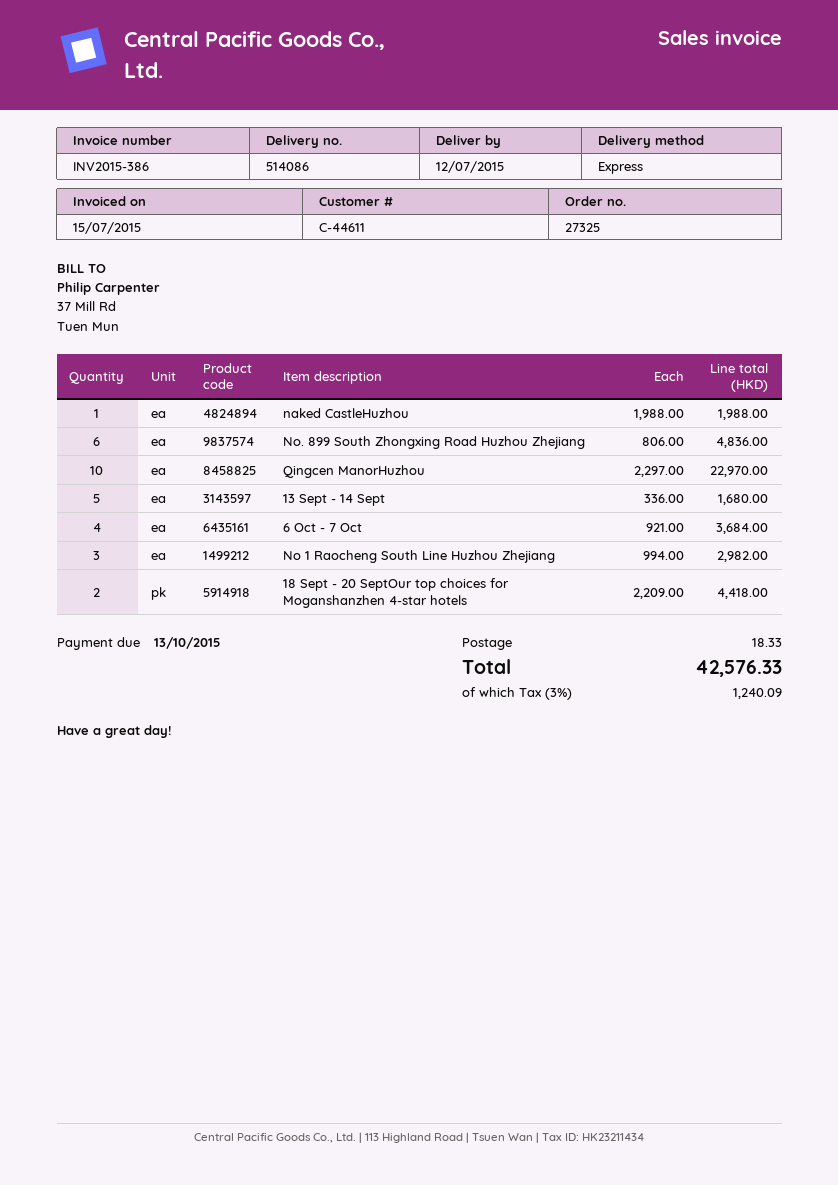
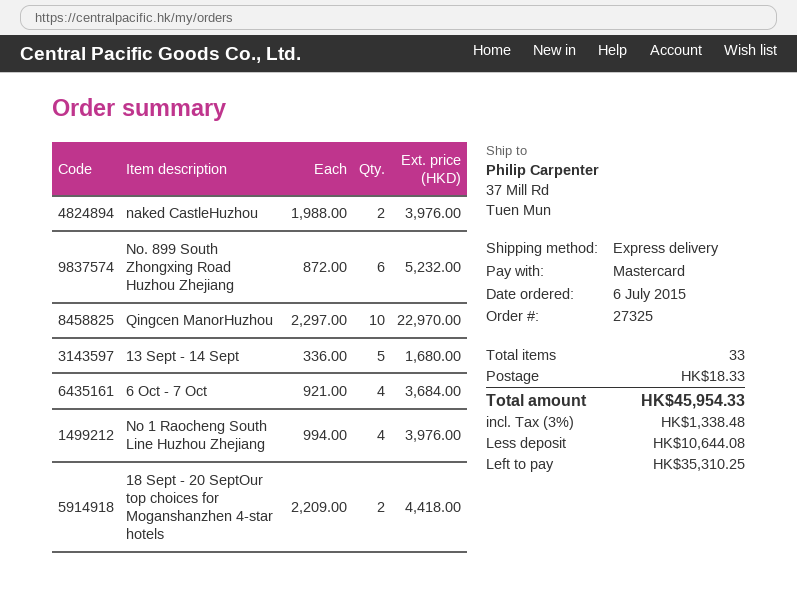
naked CastleHuzhou: 1 x 1988.00 = 1988.00 -> 2 x 1988.00 = 3976.00
No. 899 South Zhongxing Road Huzhou Zhejiang: 6 x 806.00 = 4836.00 -> 6 x 872.00 = 5232.00
No 1 Raocheng South Line Huzhou Zhejiang: 3 x 994.00 = 2982.00 -> 4 x 994.00 = 3976.00
tax: 3% = 1240.09 -> 3% = 1338.48
total: 42576.33 -> 45954.33

